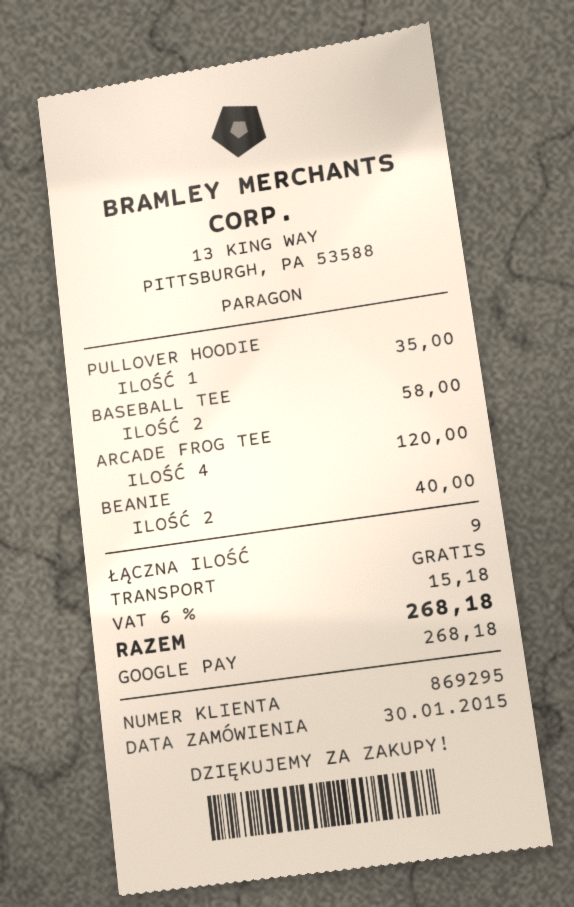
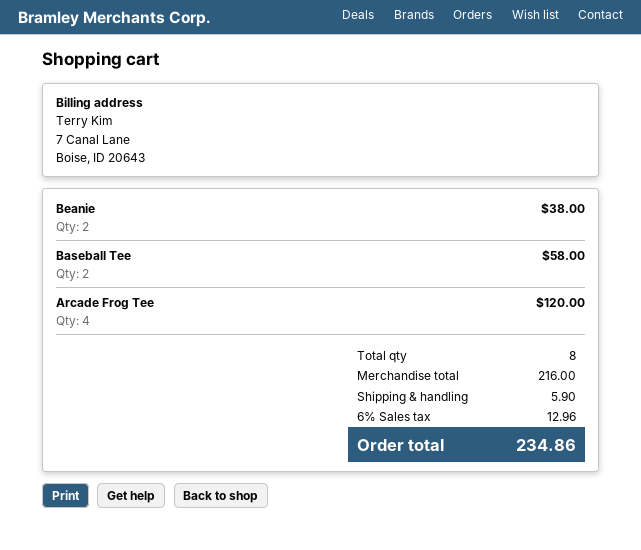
PULLOVER HOODIE: 1 for 35.00 -> none
BEANIE: 2 for 40.00 -> 2 for 38.00
total quantity: 9 -> 8
shipping: 0.00 -> 5.90
tax: 6% = 15.18 -> 6% = 12.96
total: 268.18 -> 234.86

